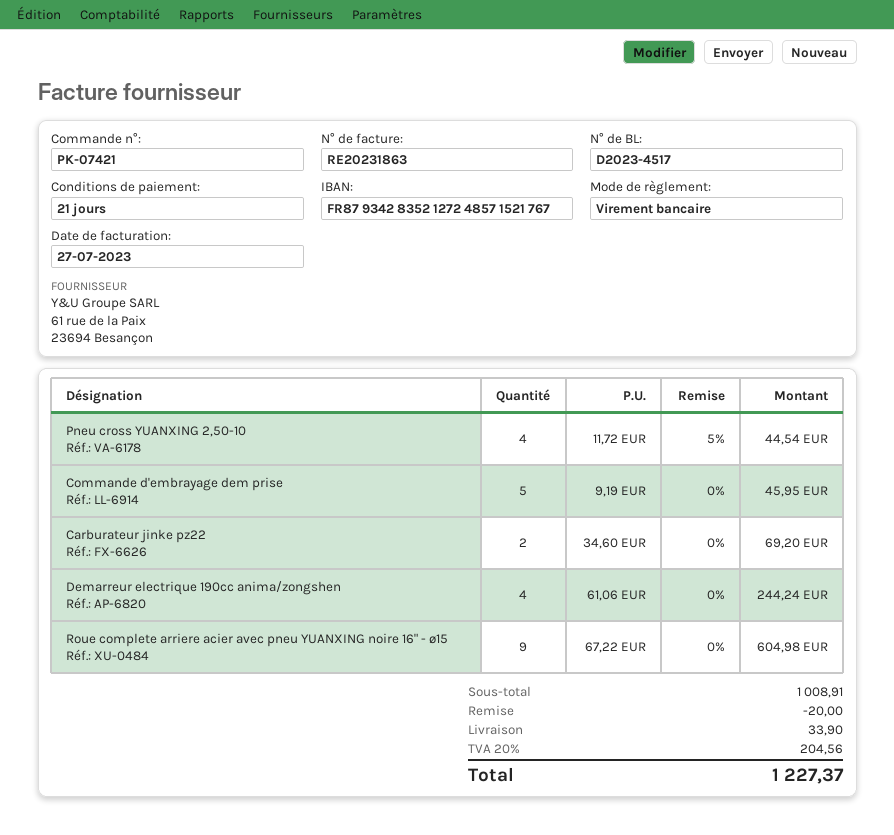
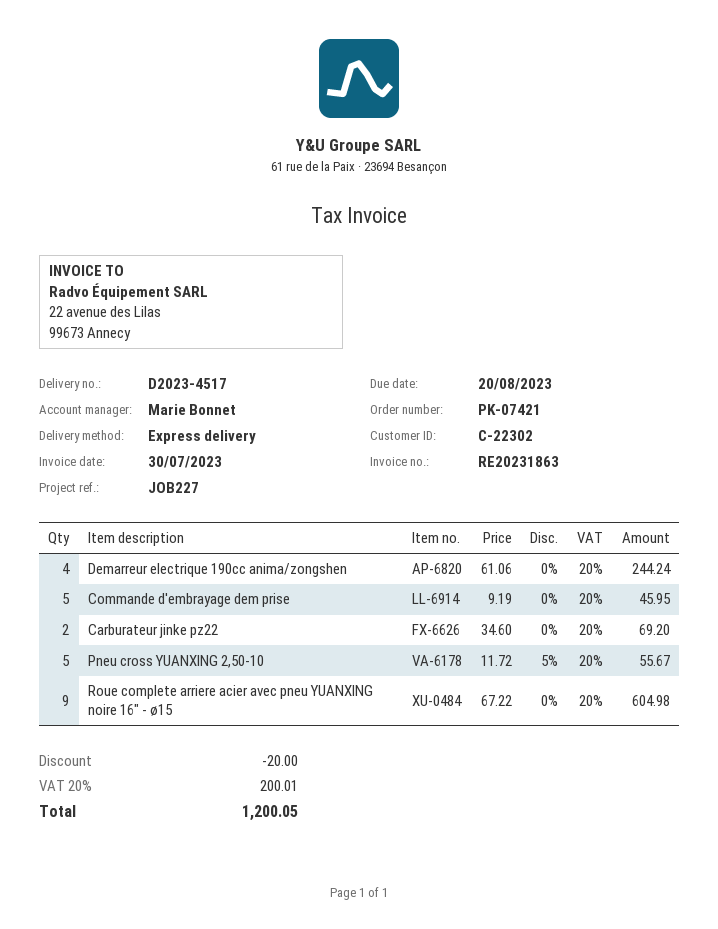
invoice date: 2023-07-27 -> 2023-07-30
Pneu cross YUANXING 2,50-10: 4 x 11.72 - 5% = 44.54 -> 5 x 11.72 - 5% = 55.67
shipping: 33.90 -> none
tax: 20% = 204.56 -> 20% = 200.01
total: 1227.37 -> 1200.05

